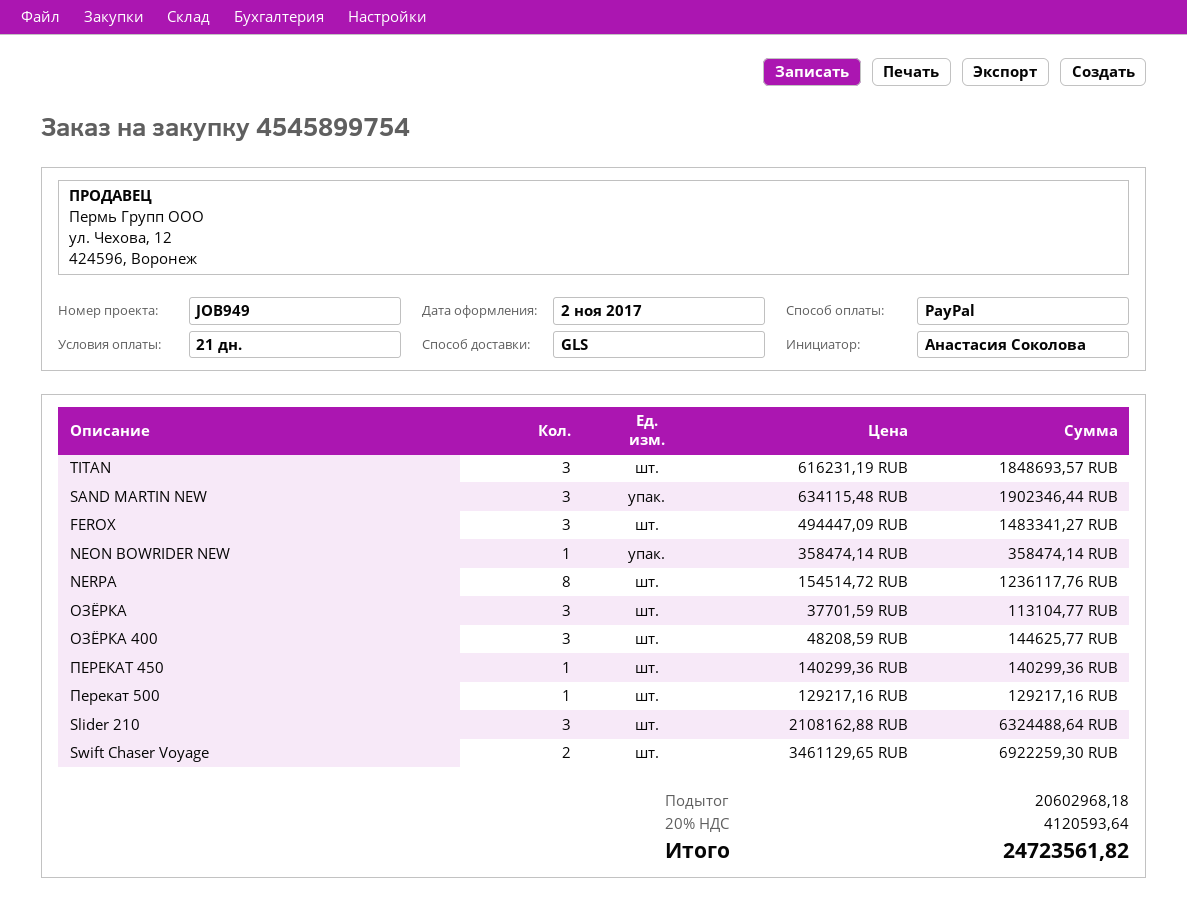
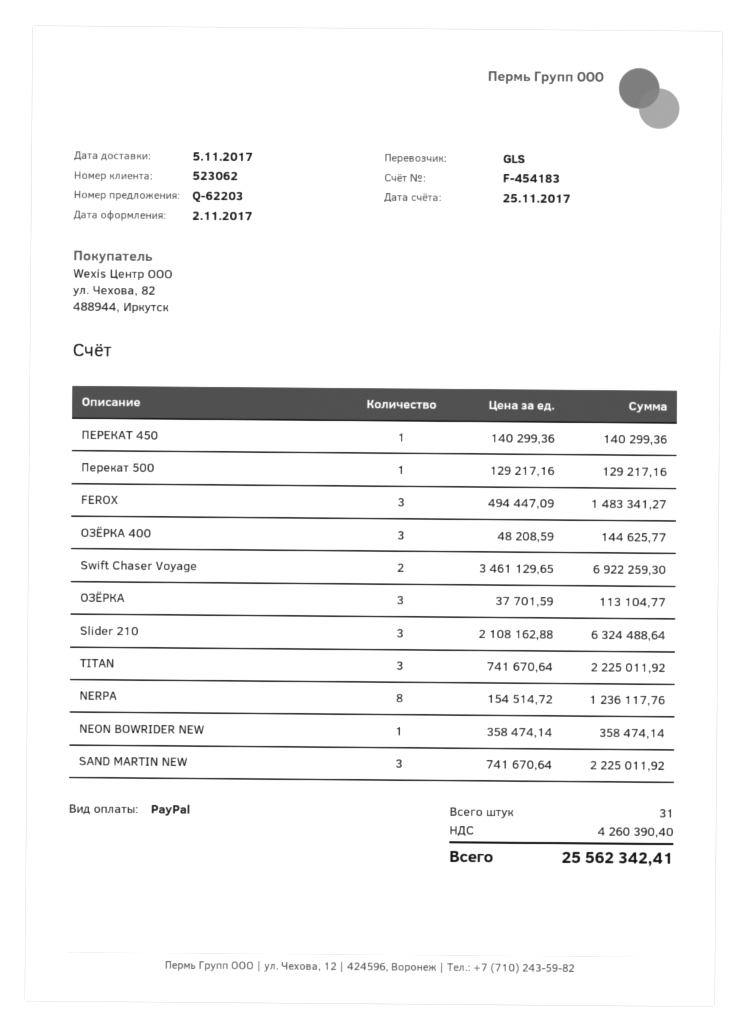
TITAN: 3 x 616231.19 = 1848693.57 -> 3 x 741670.64 = 2225011.92
SAND MARTIN NEW: 3 x 634115.48 = 1902346.44 -> 3 x 741670.64 = 2225011.92
tax: 4120593.64 -> 4260390.40
total: 24723561.82 -> 25562342.41

